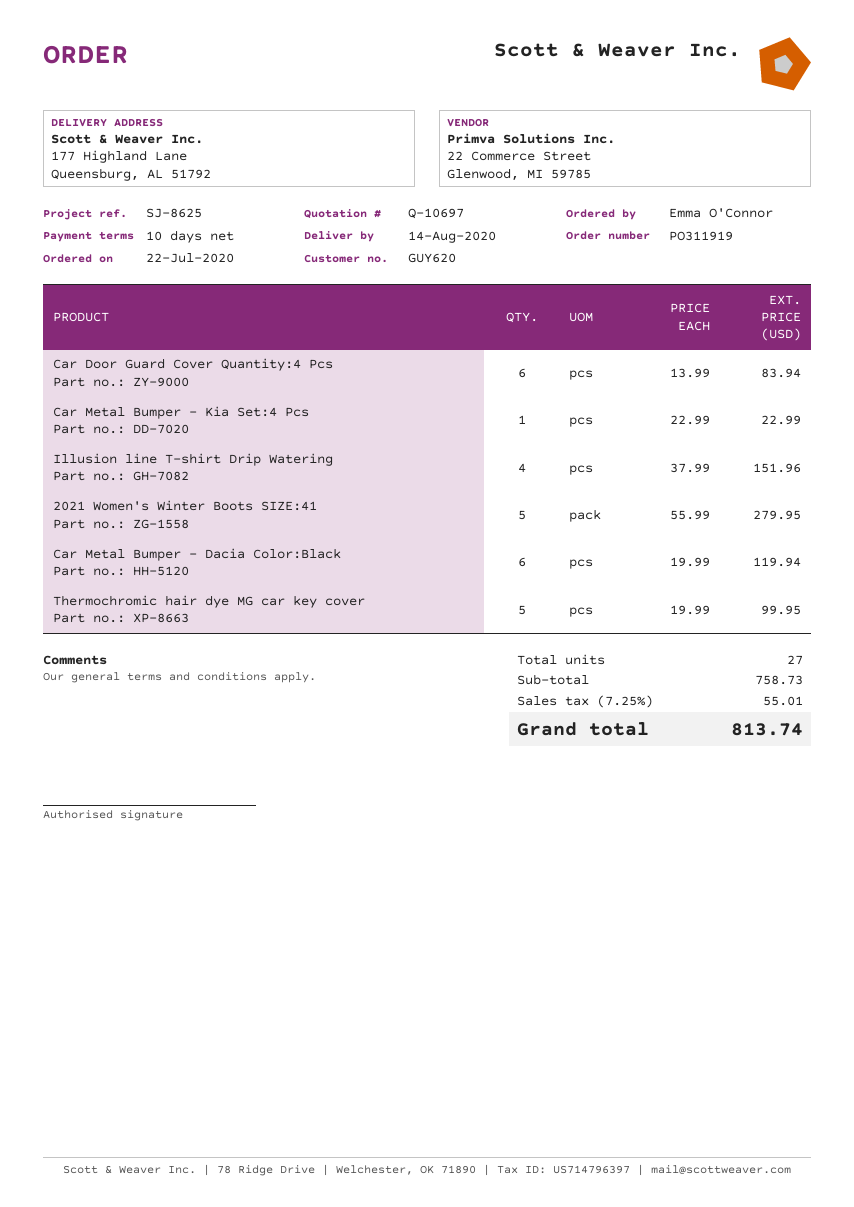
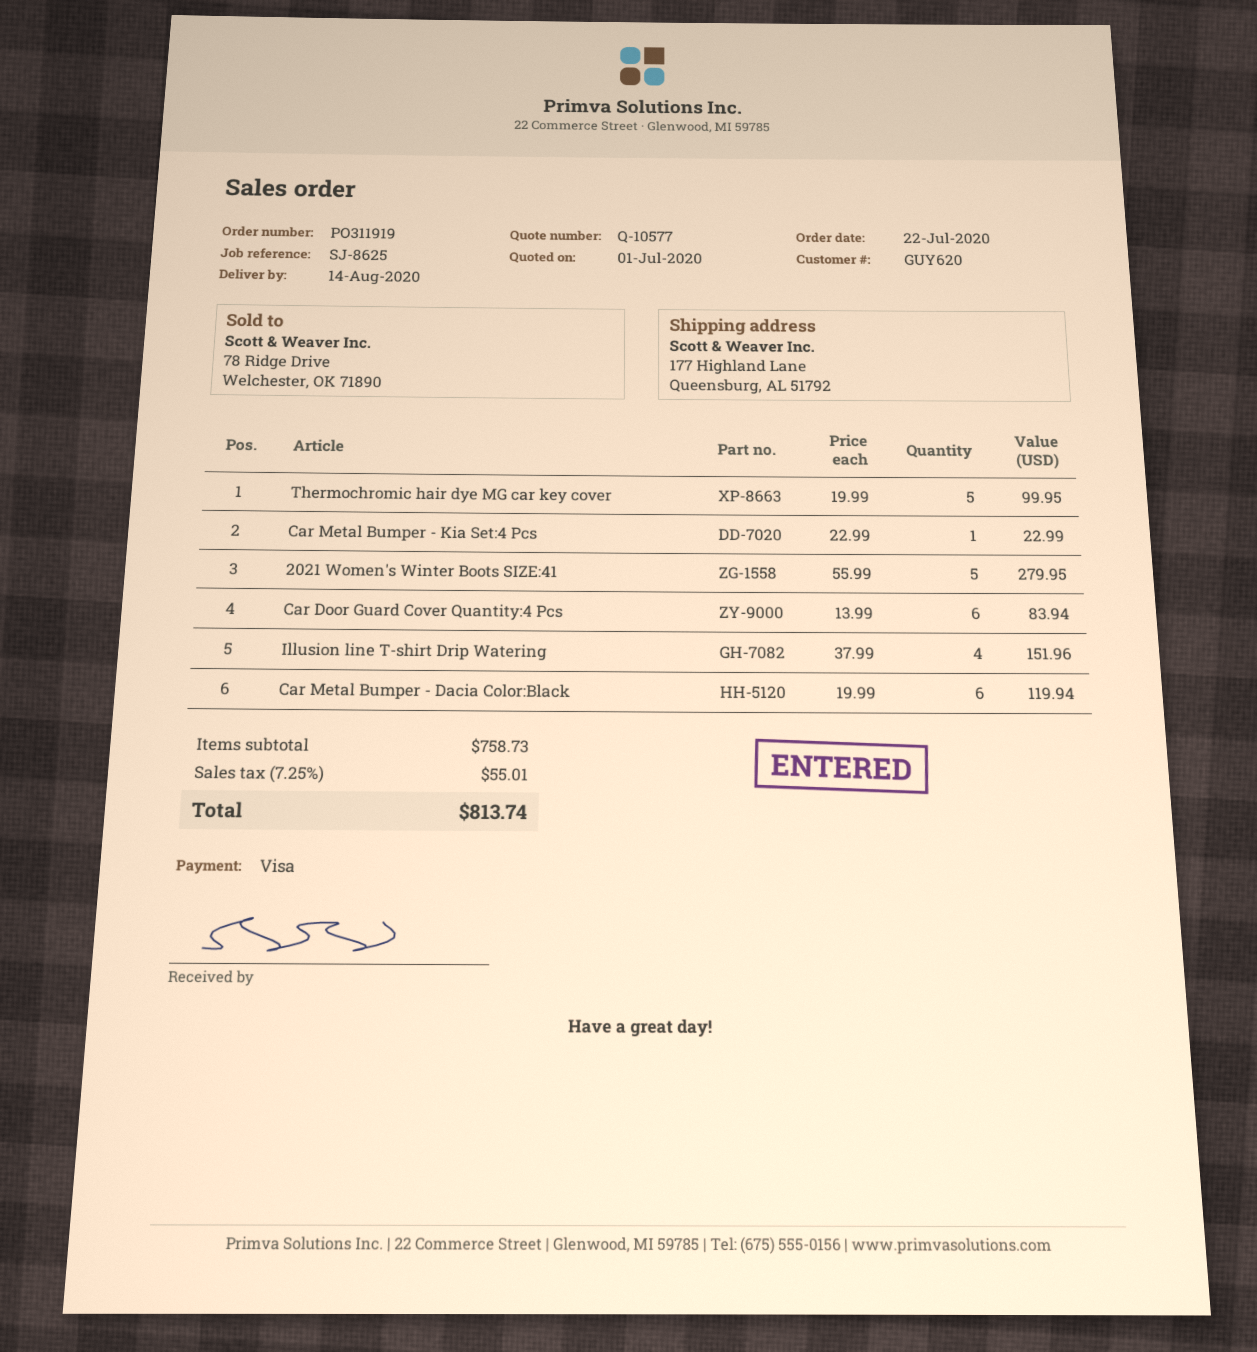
quote number: Q-10697 -> Q-10577

